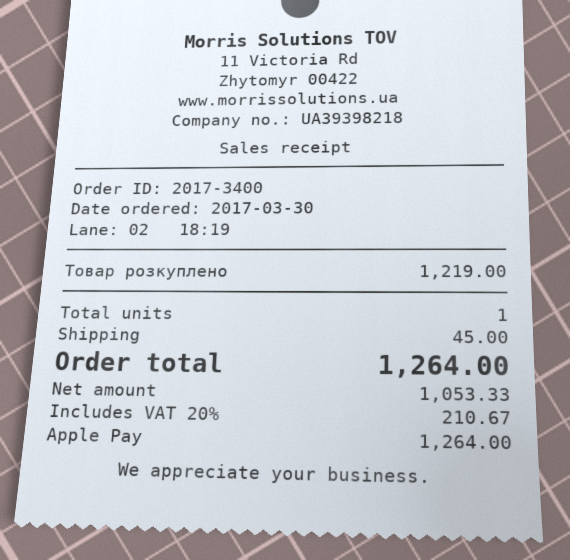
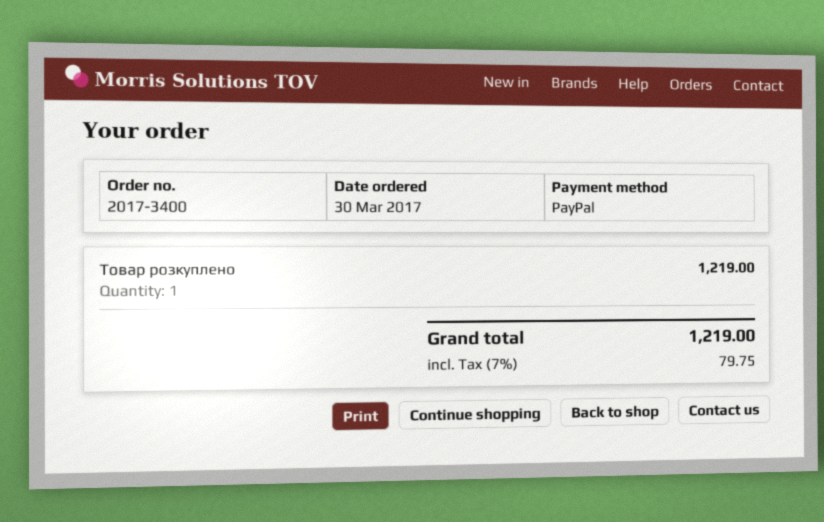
payment method: Apple Pay -> PayPal
shipping: 45.00 -> none
tax: 20% = 210.67 -> 7% = 79.75
total: 1264.00 -> 1219.00

